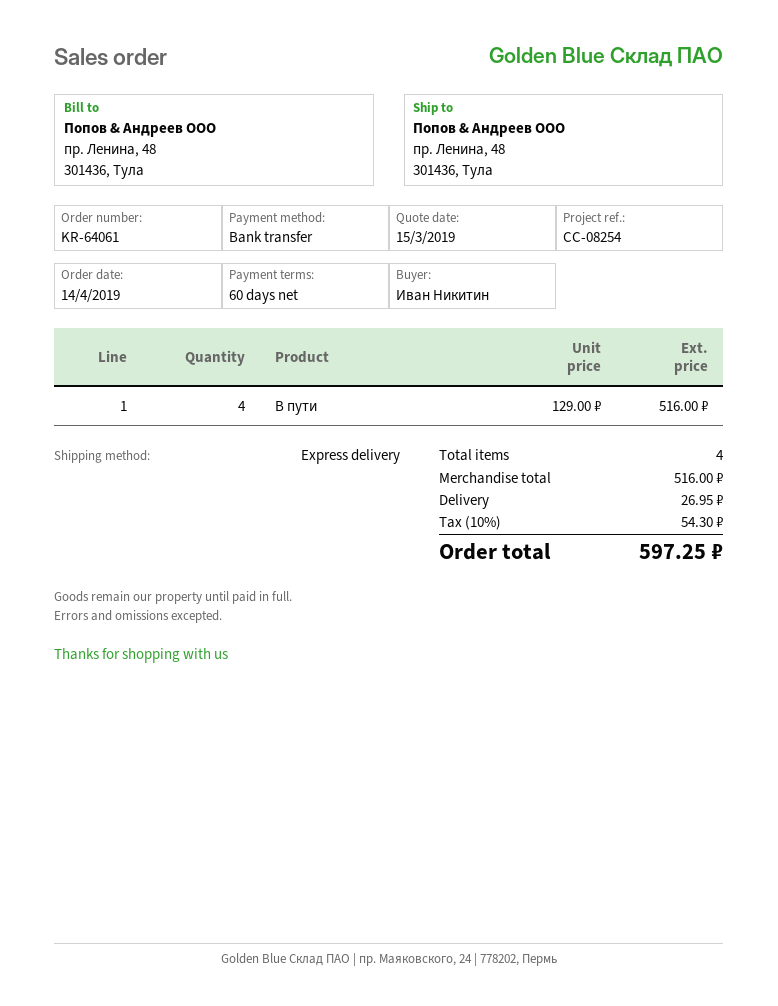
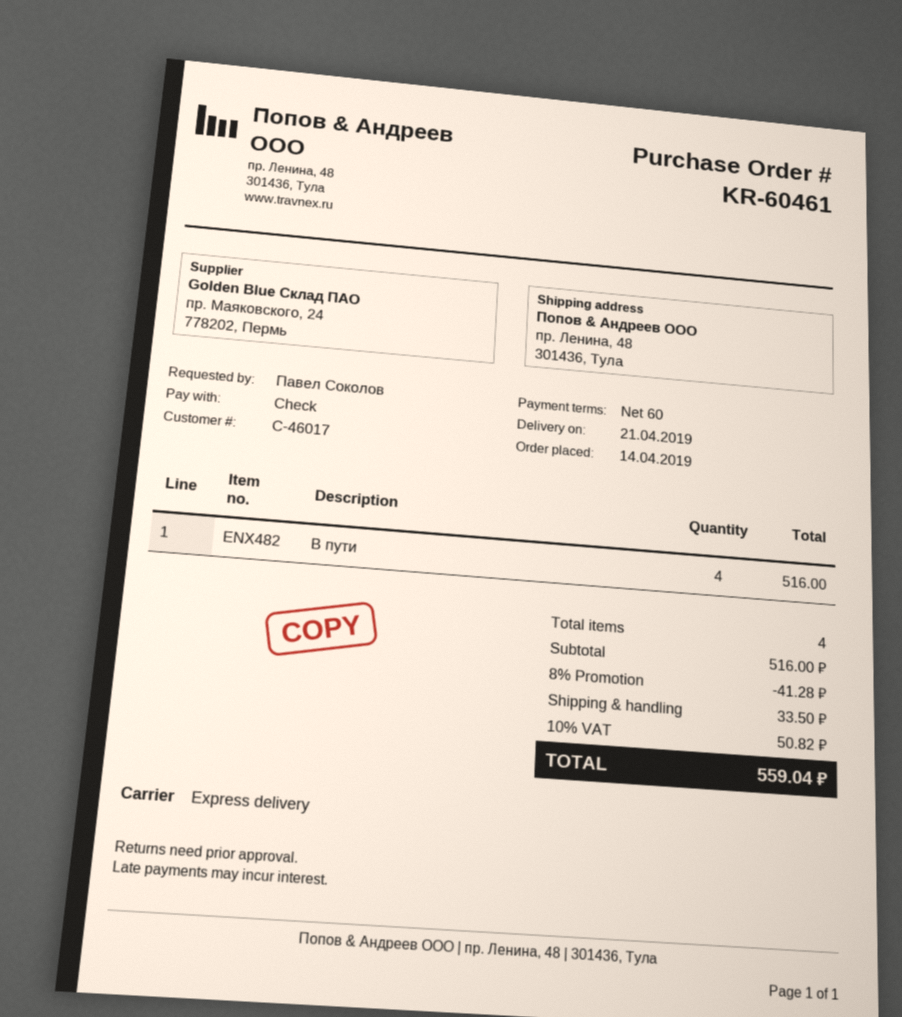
order number: KR-64061 -> KR-60461
ordered by: Иван Никитин -> Павел Соколов
payment method: bank transfer -> cheque
discount: none -> 8% = 41.28
shipping: 26.95 -> 33.50
tax: 10% = 54.30 -> 10% = 50.82
total: 597.25 -> 559.04

